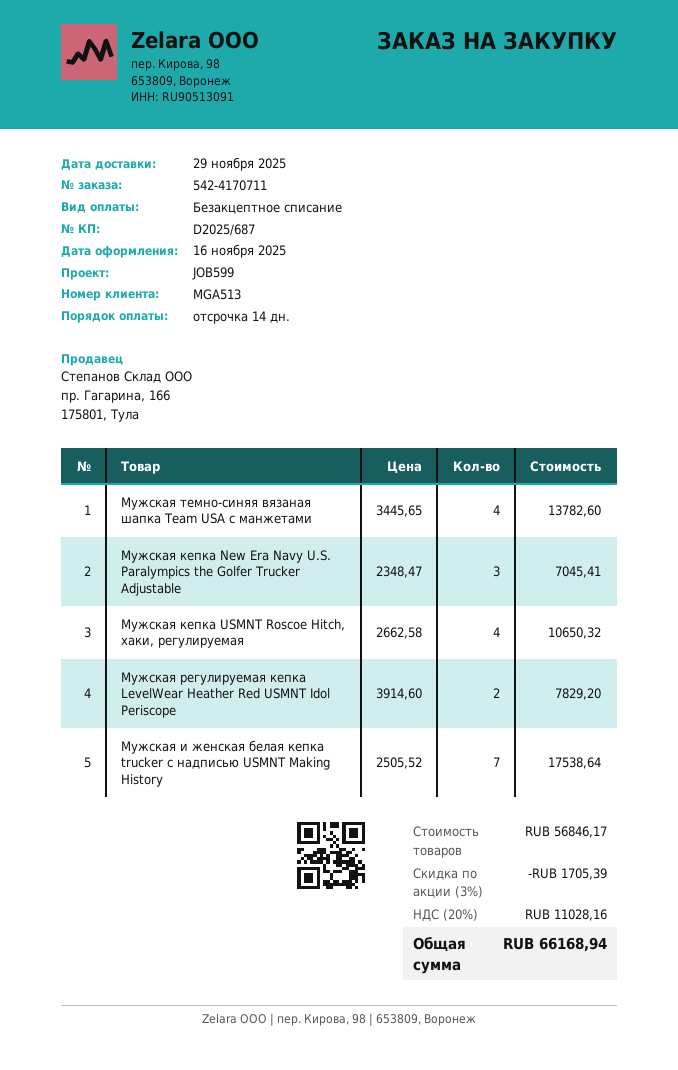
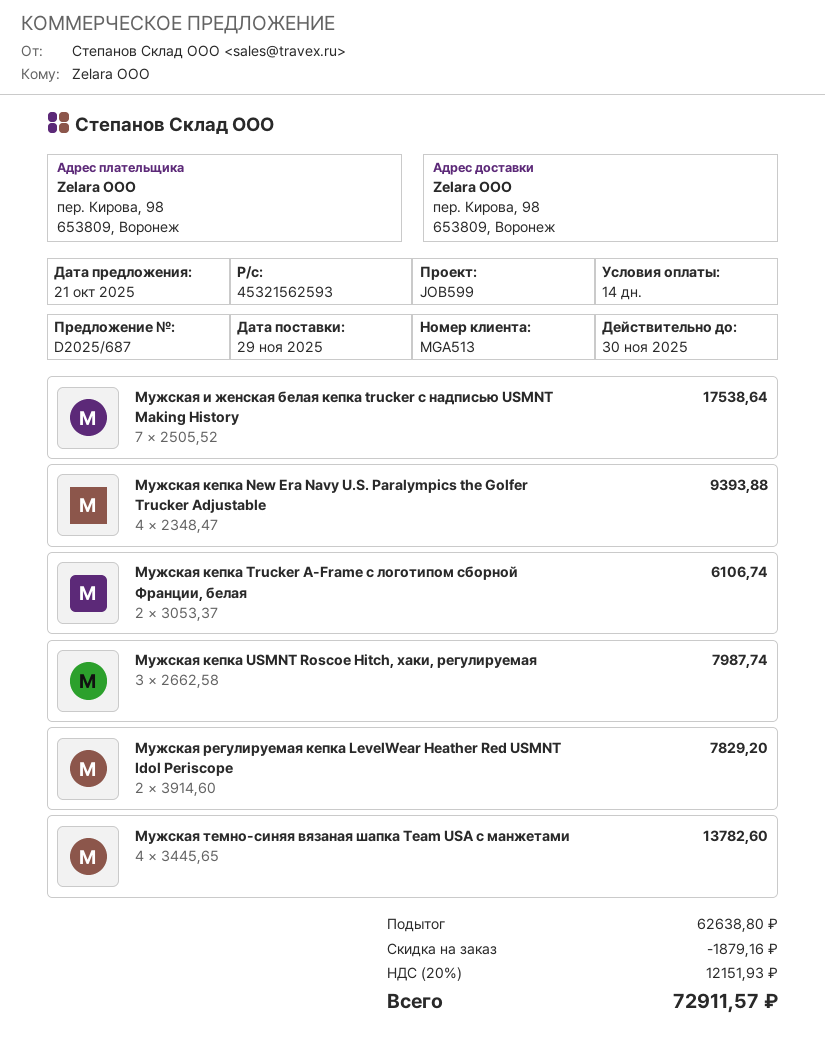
Мужская кепка New Era Navy U.S. Paralympics the Golfer Trucker Adjustable: 3 x 2348.47 = 7045.41 -> 4 x 2348.47 = 9393.88
Мужская кепка USMNT Roscoe Hitch, хаки, регулируемая: 4 x 2662.58 = 10650.32 -> 3 x 2662.58 = 7987.74
Мужская кепка Trucker A-Frame с логотипом сборной Франции, белая: none -> 2 x 3053.37 = 6106.74
subtotal: 56846.17 -> 62638.80
discount: 1705.39 -> 1879.16
tax: 20% = 11028.16 -> 20% = 12151.93
total: 66168.94 -> 72911.57

